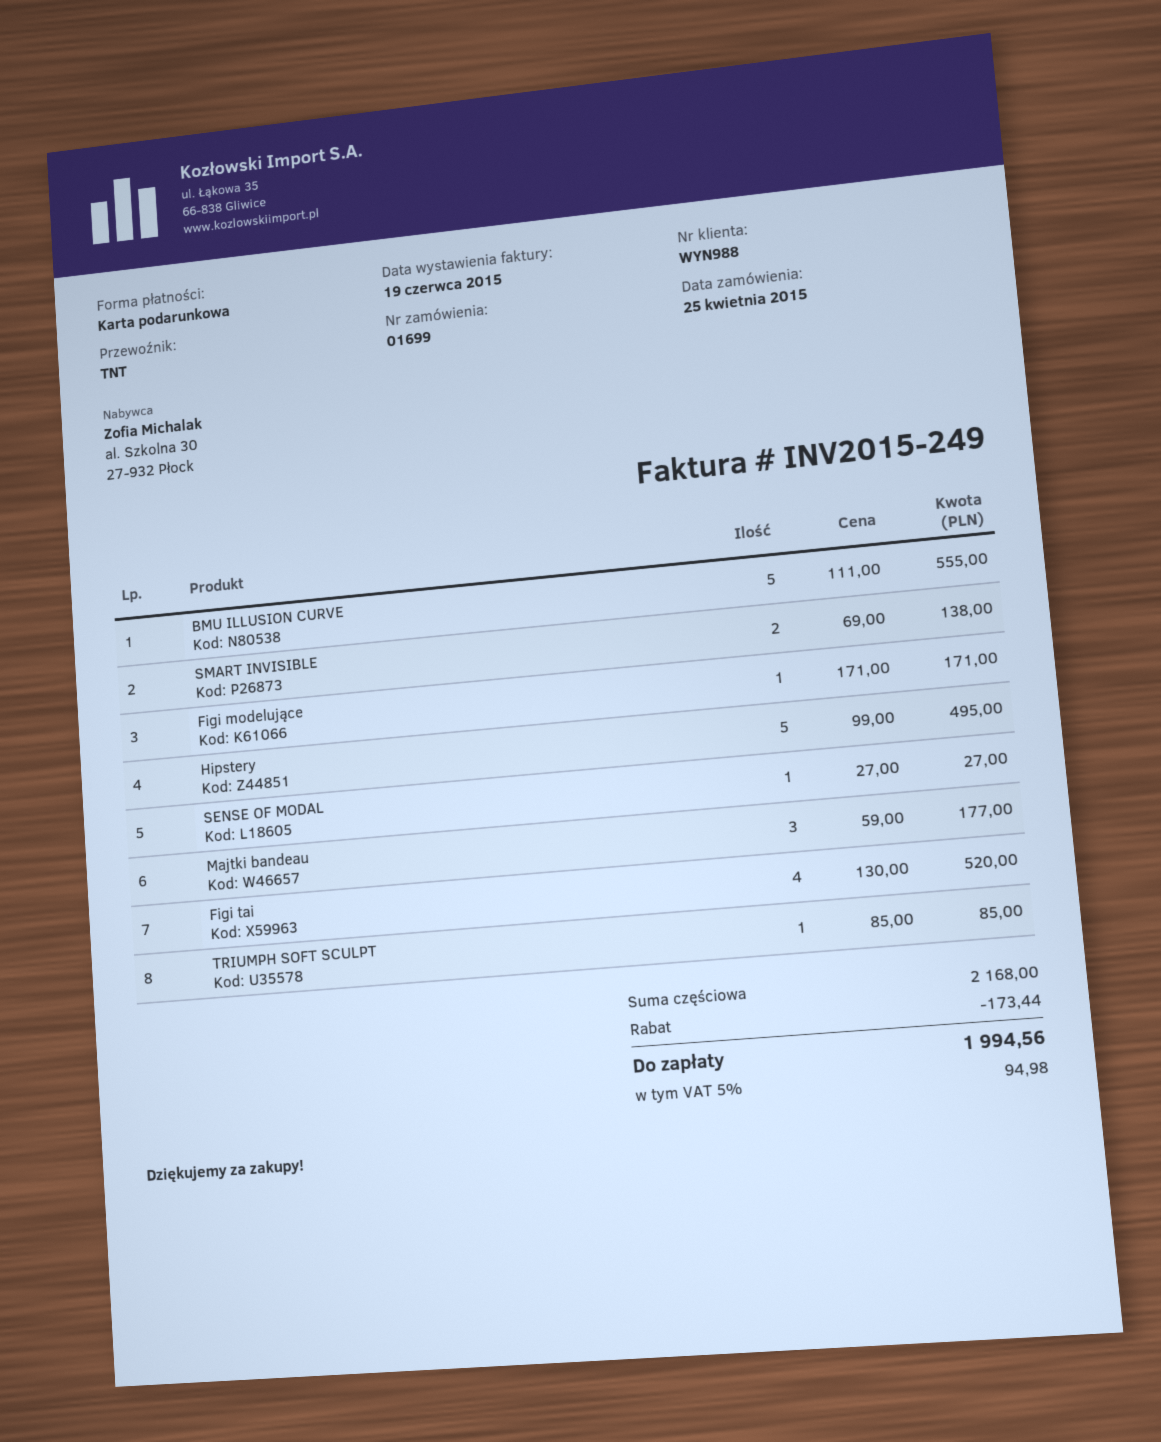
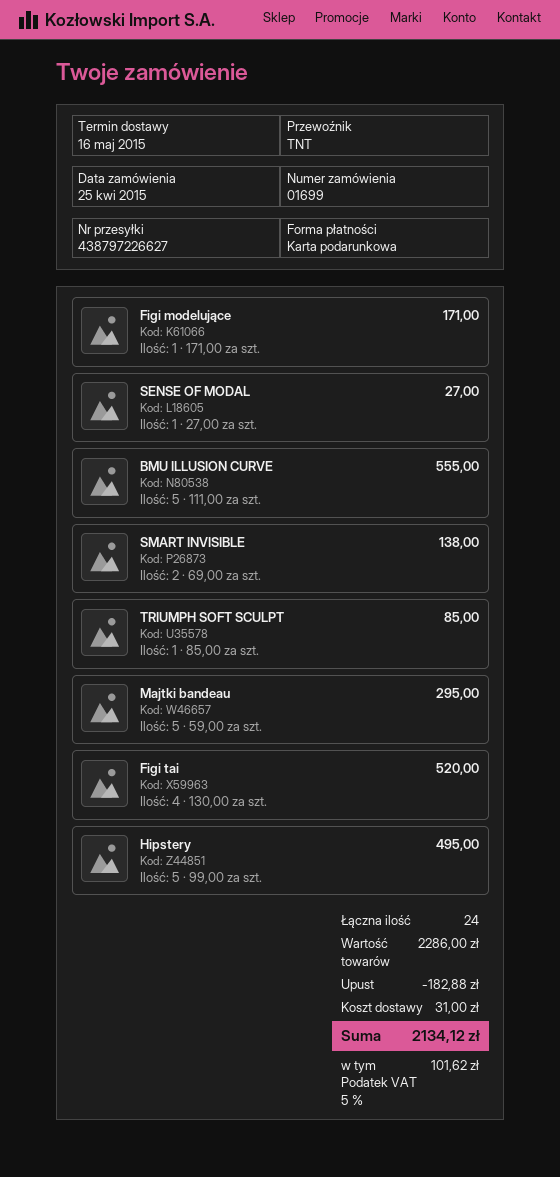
Majtki bandeau: 3 x 59.00 = 177.00 -> 5 x 59.00 = 295.00
subtotal: 2168.00 -> 2286.00
discount: 173.44 -> 182.88
shipping: none -> 31.00
tax: 5% = 94.98 -> 5% = 101.62
total: 1994.56 -> 2134.12

